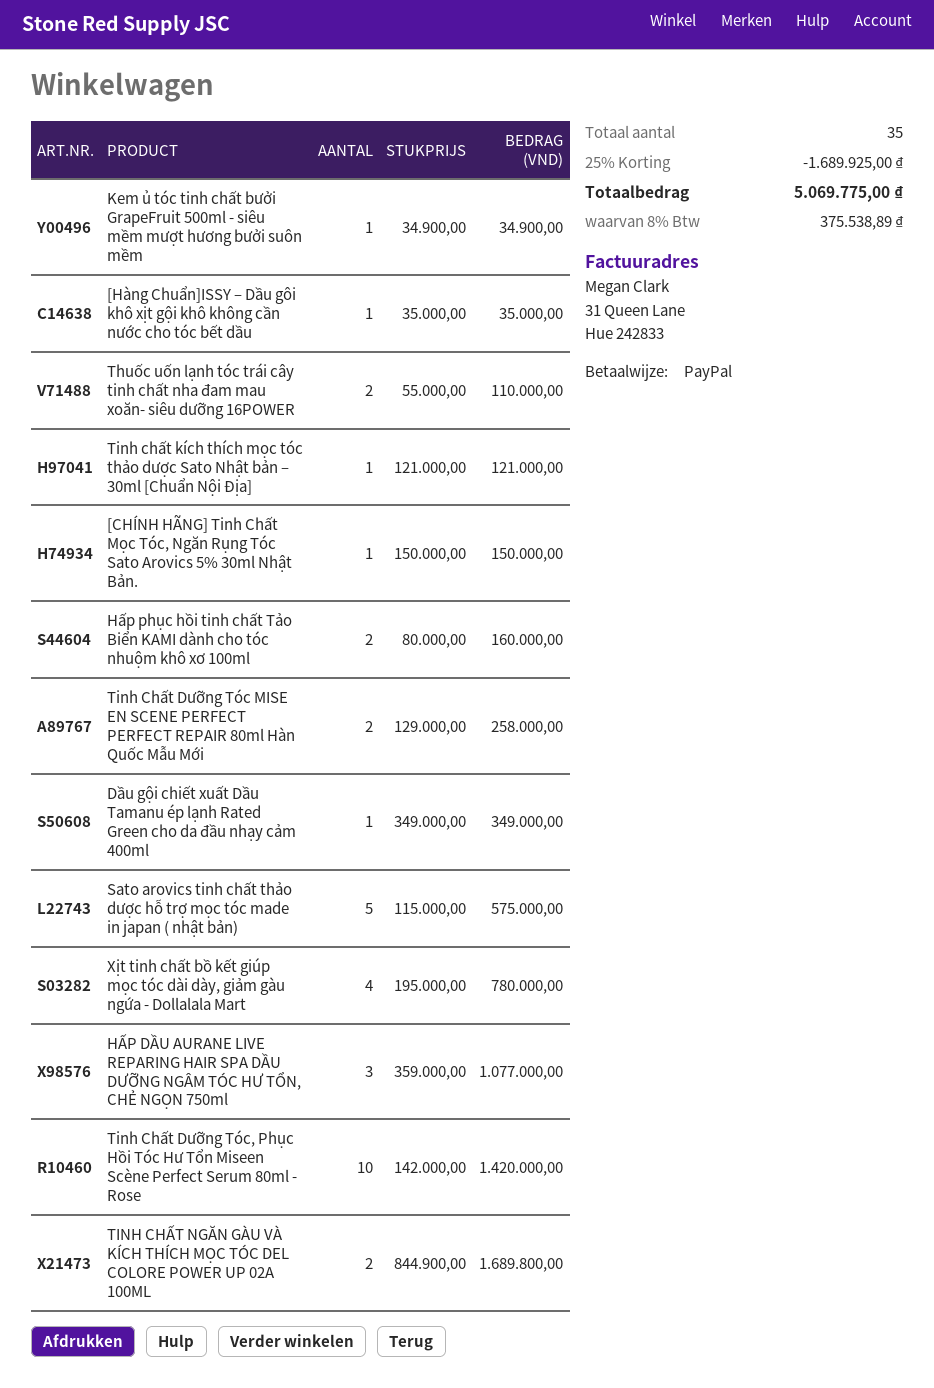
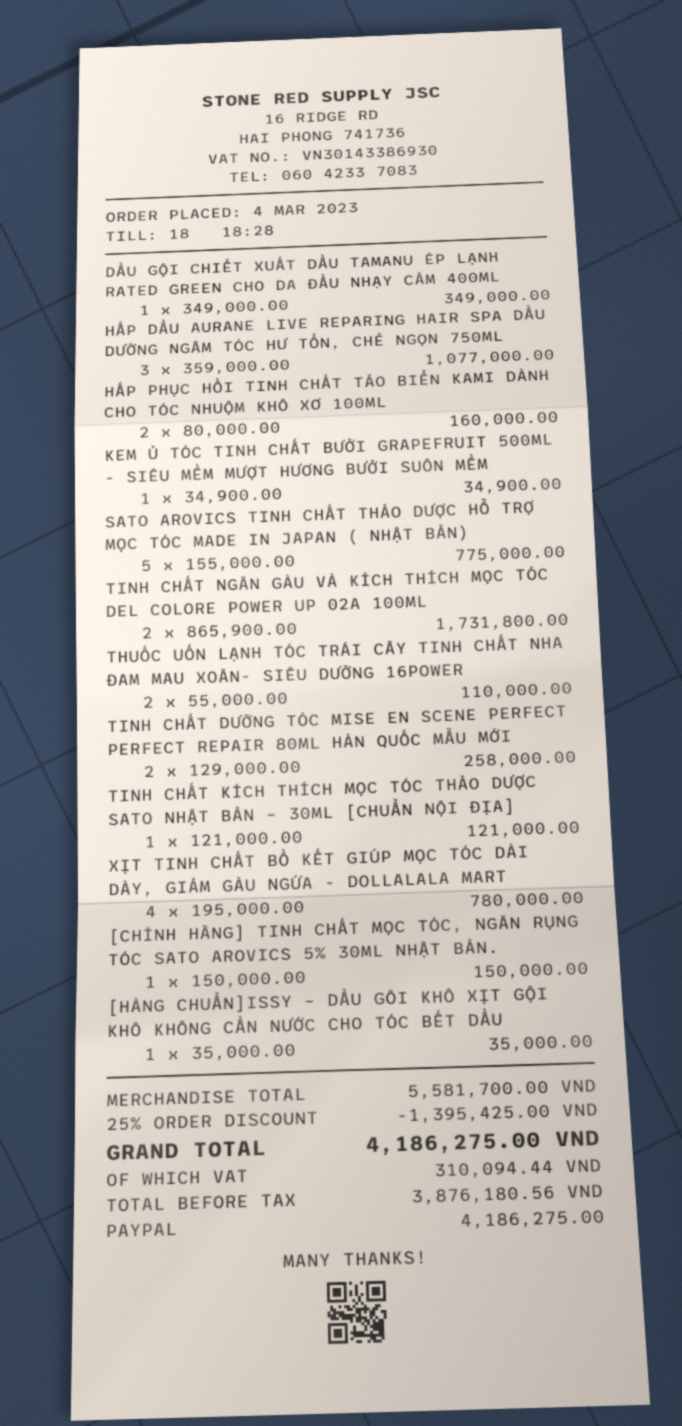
Sato arovics tinh chất thảo dược hỗ trợ mọc tóc made in japan ( nhật bản): 5 x 115000.00 = 575000.00 -> 5 x 155000.00 = 775000.00
Tinh Chất Dưỡng Tóc, Phục Hồi Tóc Hư Tổn Miseen Scène Perfect Serum 80ml - Rose: 10 x 142000.00 = 1420000.00 -> none
TINH CHẤT NGĂN GÀU VÀ KÍCH THÍCH MỌC TÓC DEL COLORE POWER UP 02A 100ML: 2 x 844900.00 = 1689800.00 -> 2 x 865900.00 = 1731800.00
discount: 25% = 1689925.00 -> 25% = 1395425.00
tax: 375538.89 -> 310094.44
total: 5069775.00 -> 4186275.00

